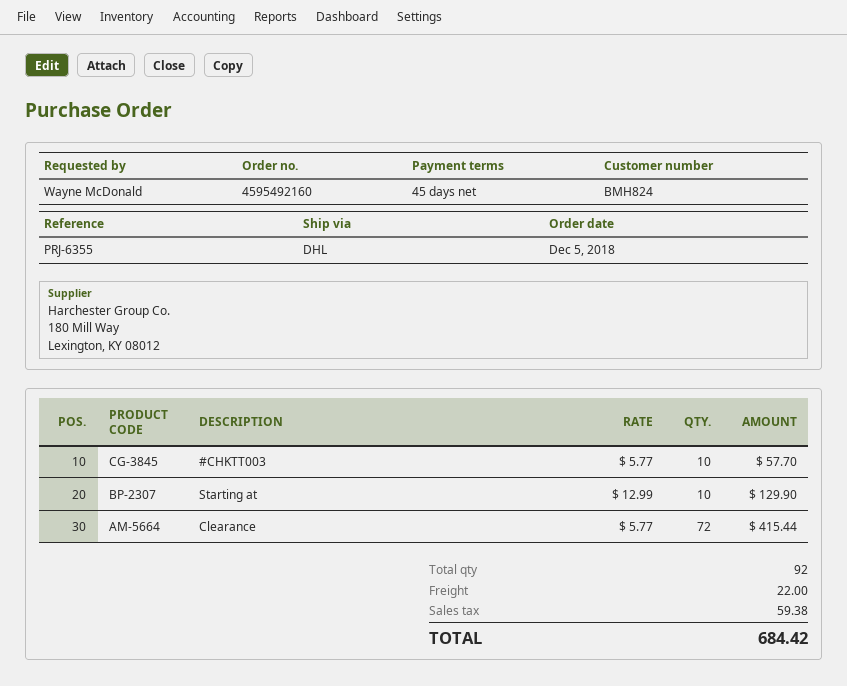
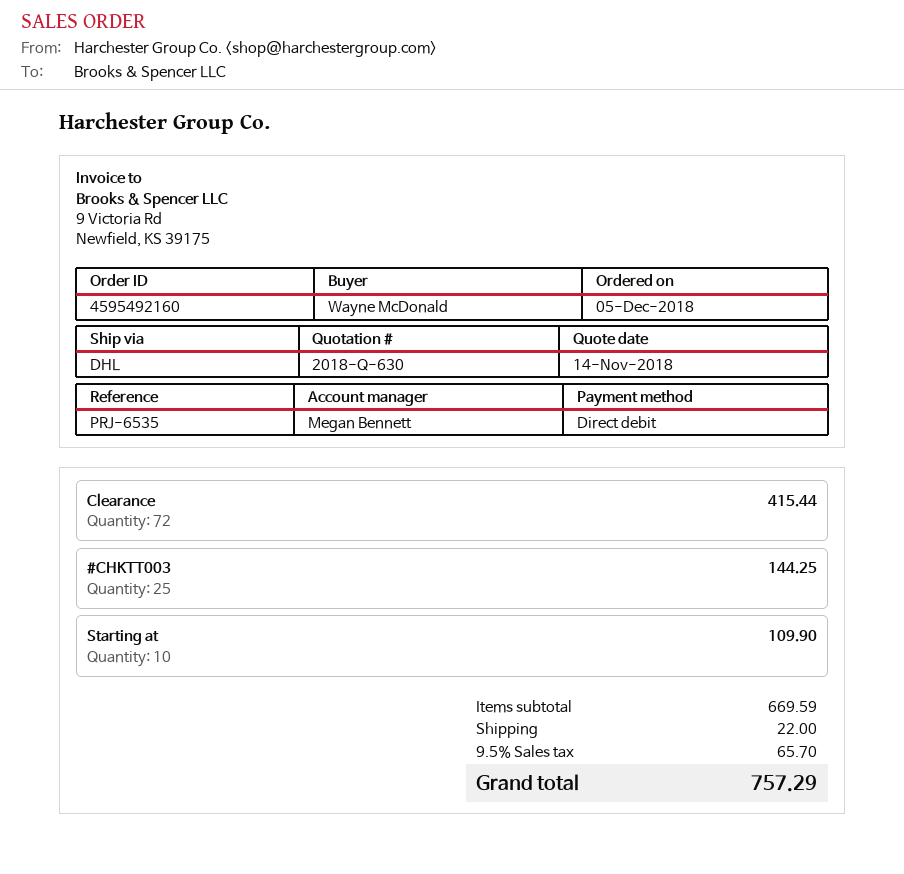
reference: PRJ-6355 -> PRJ-6535
#CHKTT003: 10 for 57.70 -> 25 for 144.25
Starting at: 10 for 129.90 -> 10 for 109.90
tax: 59.38 -> 65.70
total: 684.42 -> 757.29

